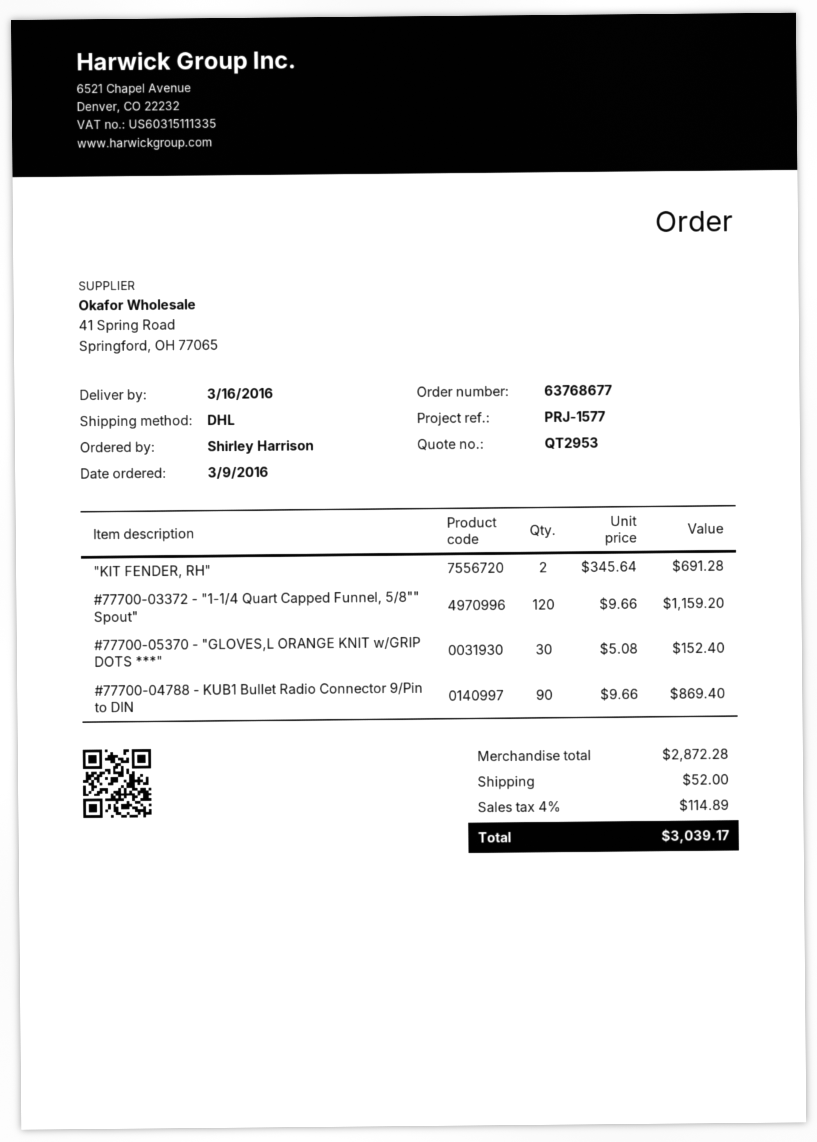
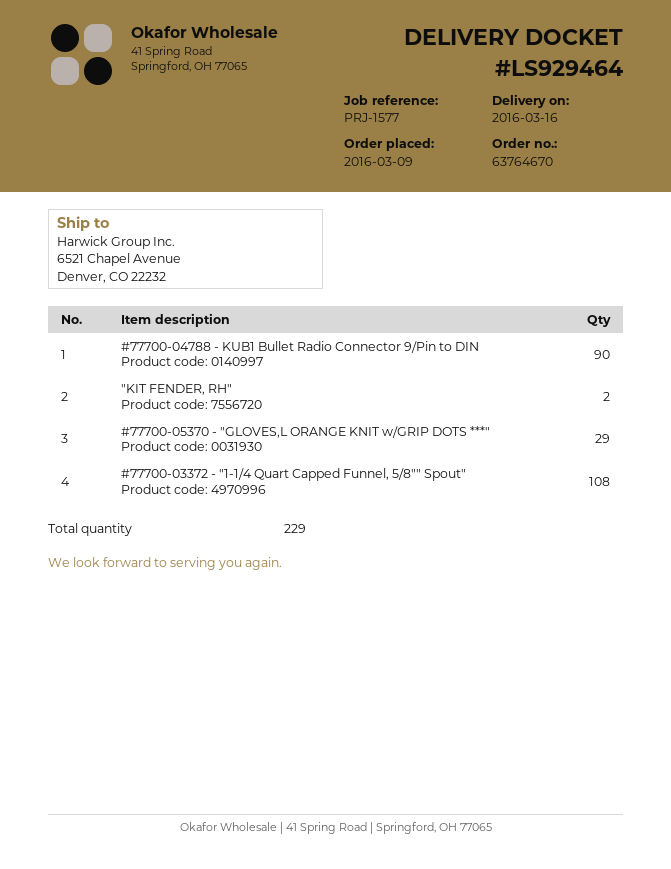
order number: 63768677 -> 63764670
#77700-03372 - "1-1/4 Quart Capped Funnel, 5/8"" Spout": 120 -> 108
#77700-05370 - "GLOVES,L ORANGE KNIT w/GRIP DOTS ***": 30 -> 29

